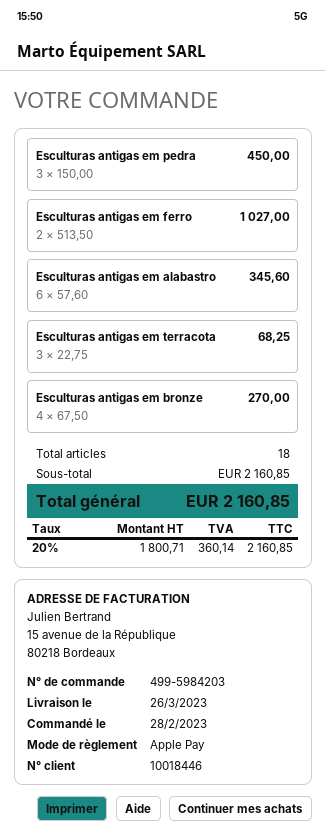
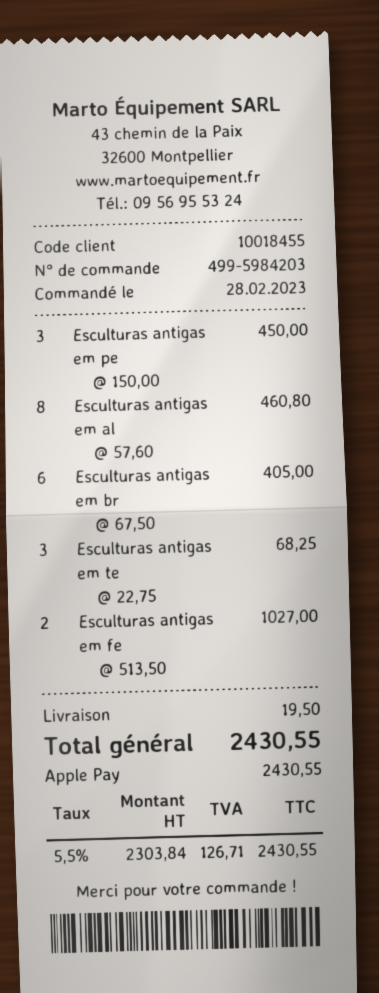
customer number: 10018446 -> 10018455
Esculturas antigas em alabastro: 6 x 57.60 = 345.60 -> 8 x 57.60 = 460.80
Esculturas antigas em bronze: 4 x 67.50 = 270.00 -> 6 x 67.50 = 405.00
shipping: none -> 19.50
net: 1800.71 -> 2303.84
tax: 20% = 360.14 -> 5.5% = 126.71
total: 2160.85 -> 2430.55

